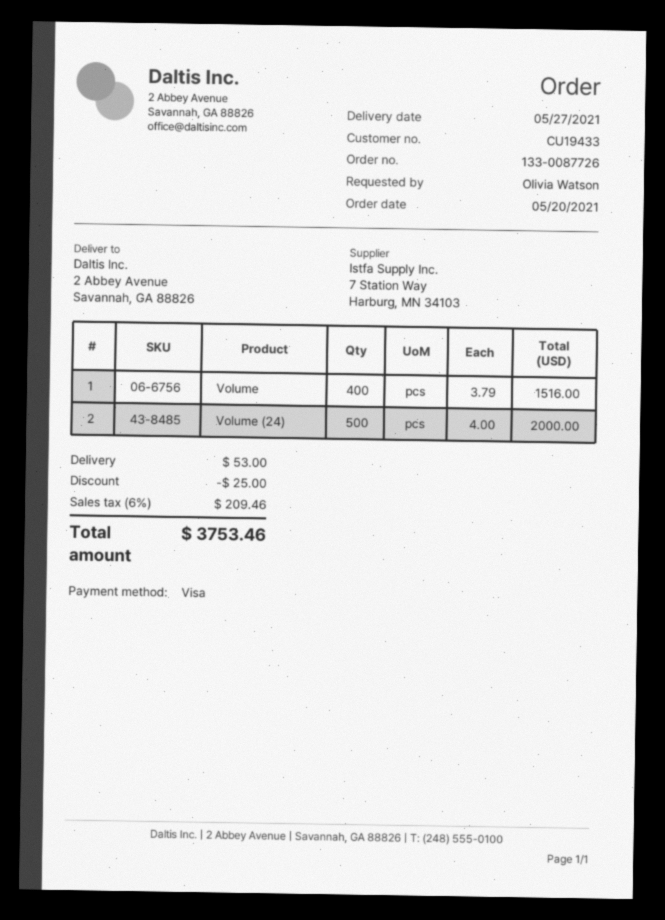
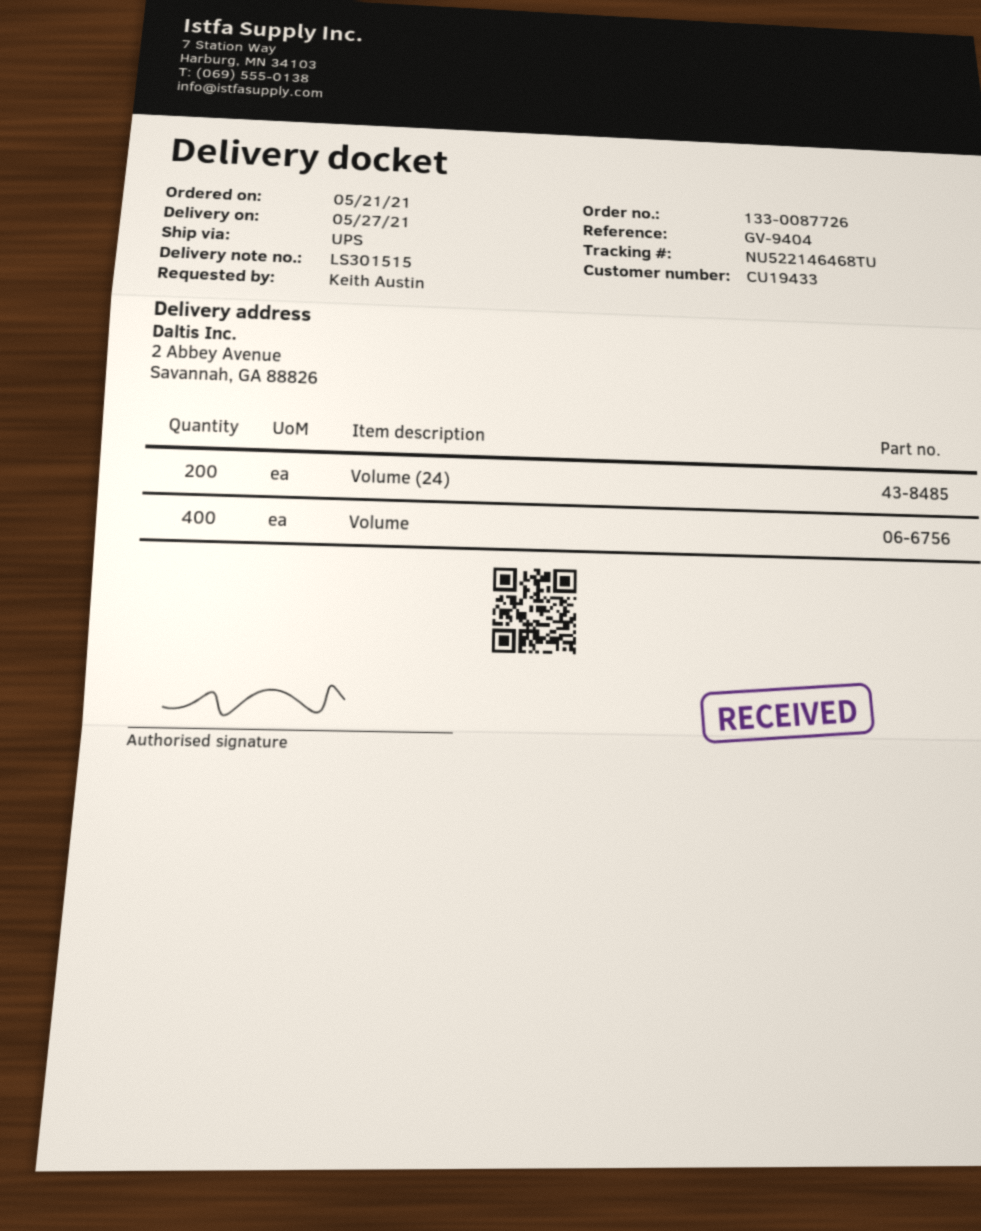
order date: 2021-05-20 -> 2021-05-21
ordered by: Olivia Watson -> Keith Austin
Volume (24): 500 -> 200

